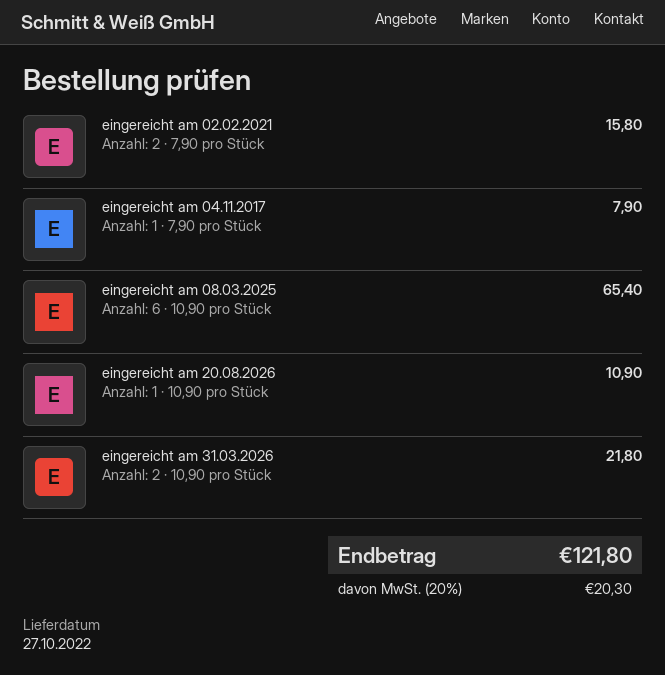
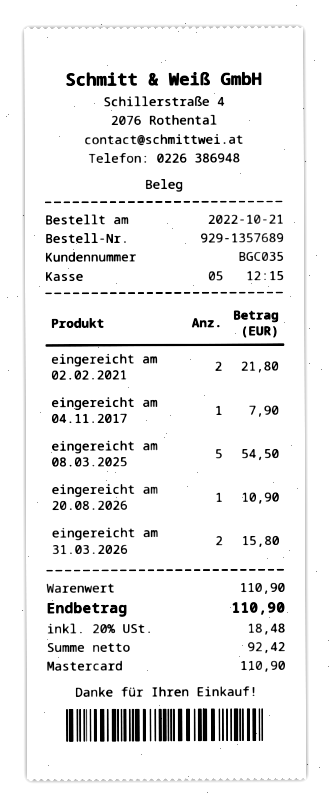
eingereicht am 02.02.2021: 2 for 15.80 -> 2 for 21.80
eingereicht am 08.03.2025: 6 for 65.40 -> 5 for 54.50
eingereicht am 31.03.2026: 2 for 21.80 -> 2 for 15.80
tax: 20% = 20.30 -> 20% = 18.48
total: 121.80 -> 110.90

